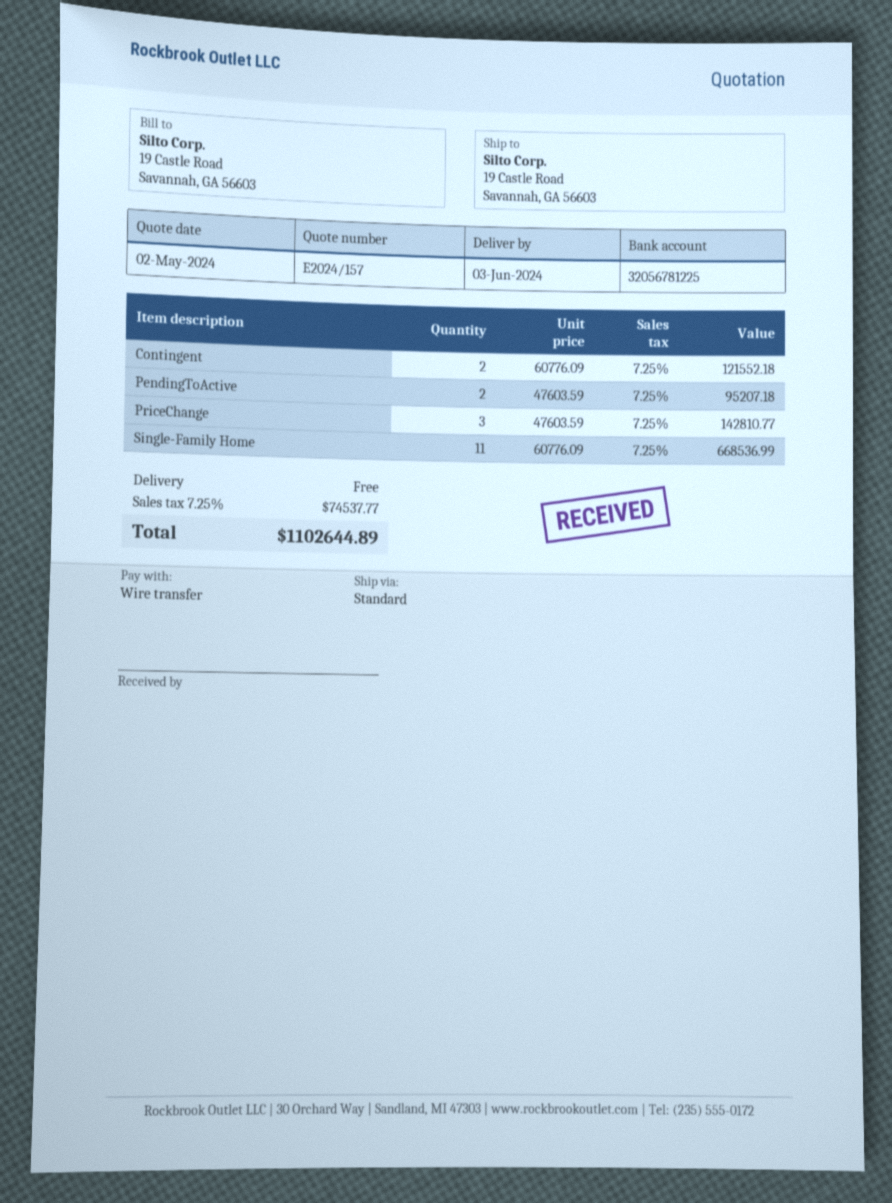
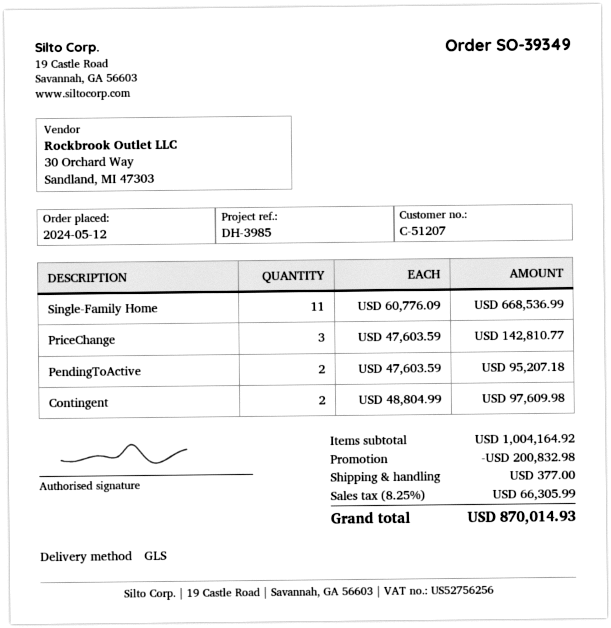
shipping method: standard -> GLS
Contingent: 2 x 60776.09 = 121552.18 -> 2 x 48804.99 = 97609.98
discount: none -> 200832.98
shipping: 0.00 -> 377.00
tax: 7.25% = 74537.77 -> 8.25% = 66305.99
total: 1102644.89 -> 870014.93

